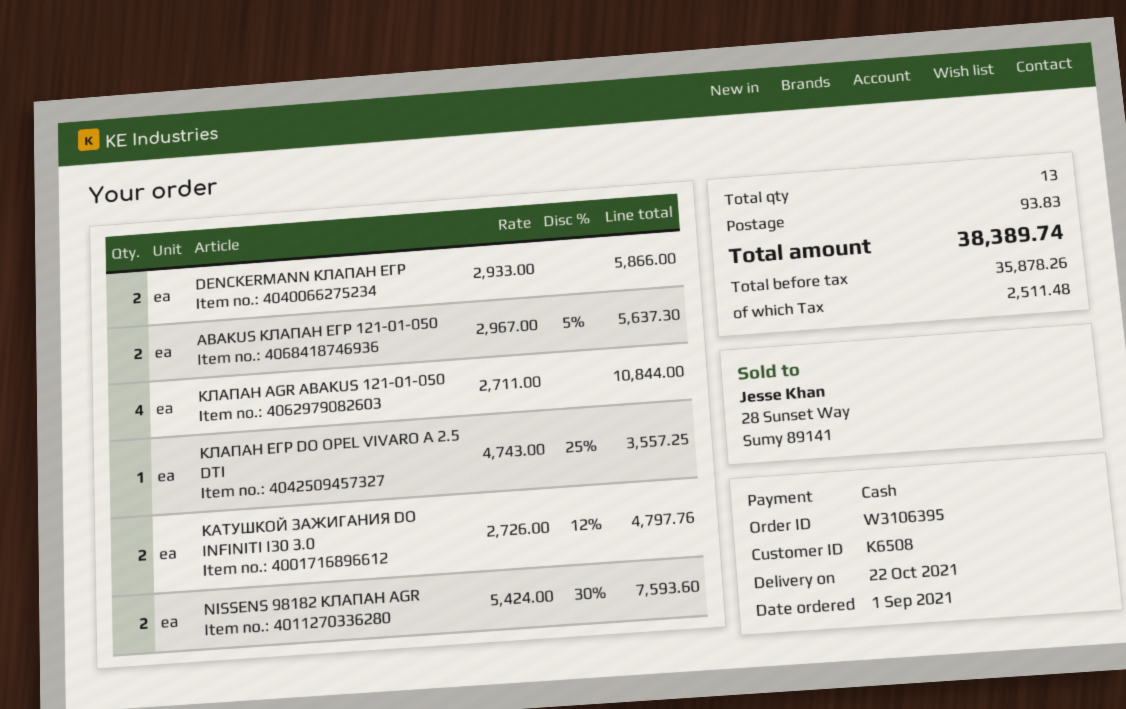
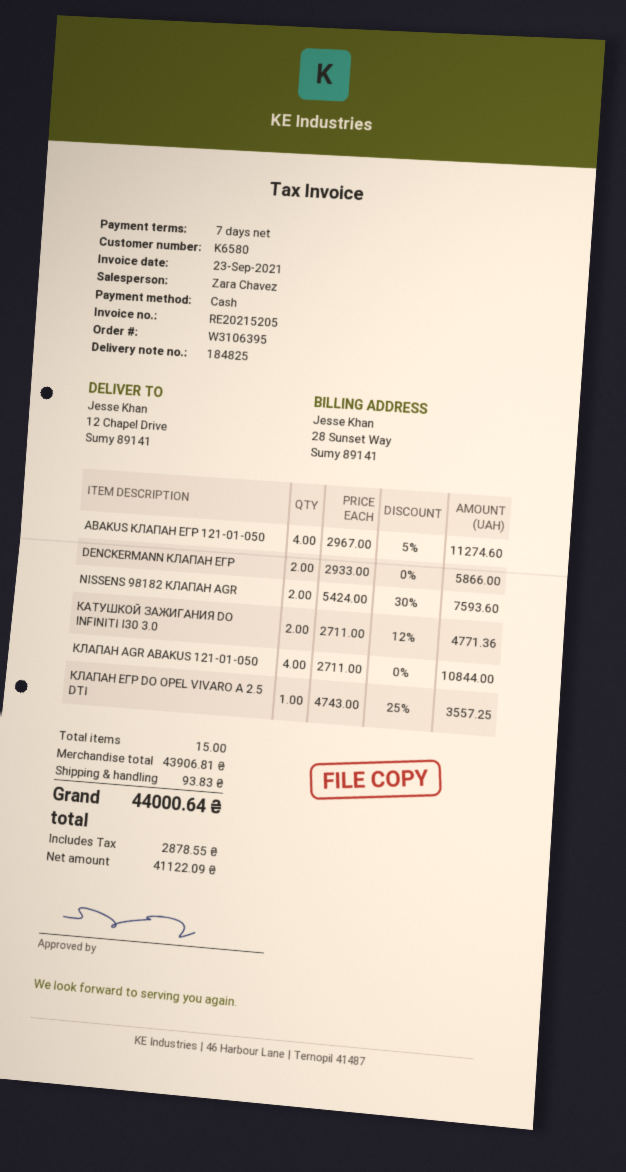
customer number: K6508 -> K6580
ABAKUS КЛАПАН ЕГР 121-01-050: 2 x 2967.00 - 5% = 5637.30 -> 4 x 2967.00 - 5% = 11274.60
КАТУШКОЙ ЗАЖИГАНИЯ DO INFINITI I30 3.0: 2 x 2726.00 - 12% = 4797.76 -> 2 x 2711.00 - 12% = 4771.36
total quantity: 13 -> 15
net: 35878.26 -> 41122.09
tax: 2511.48 -> 2878.55
total: 38389.74 -> 44000.64

